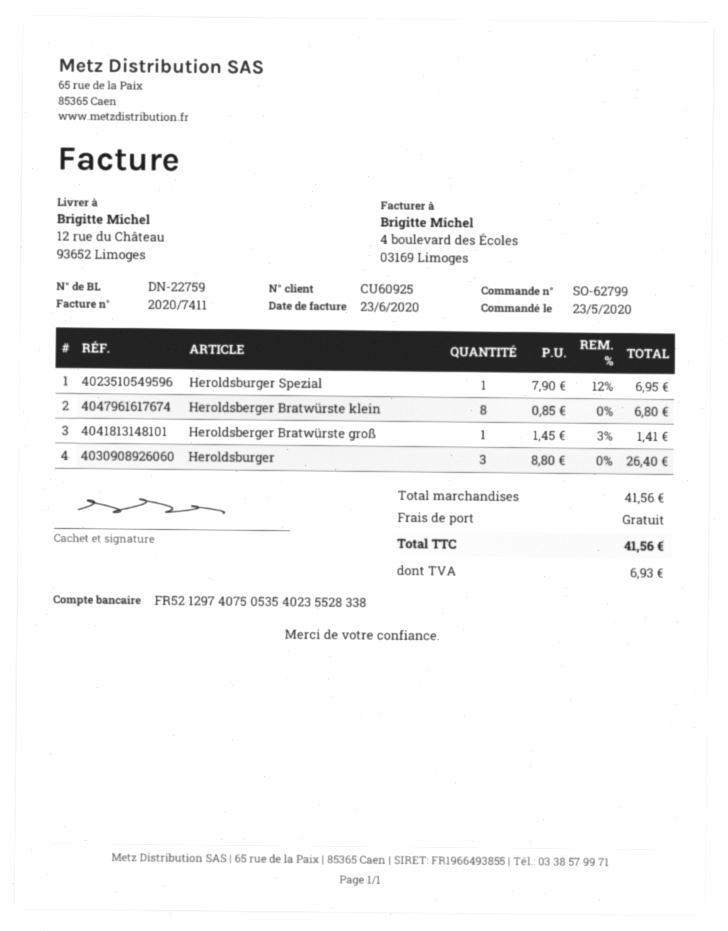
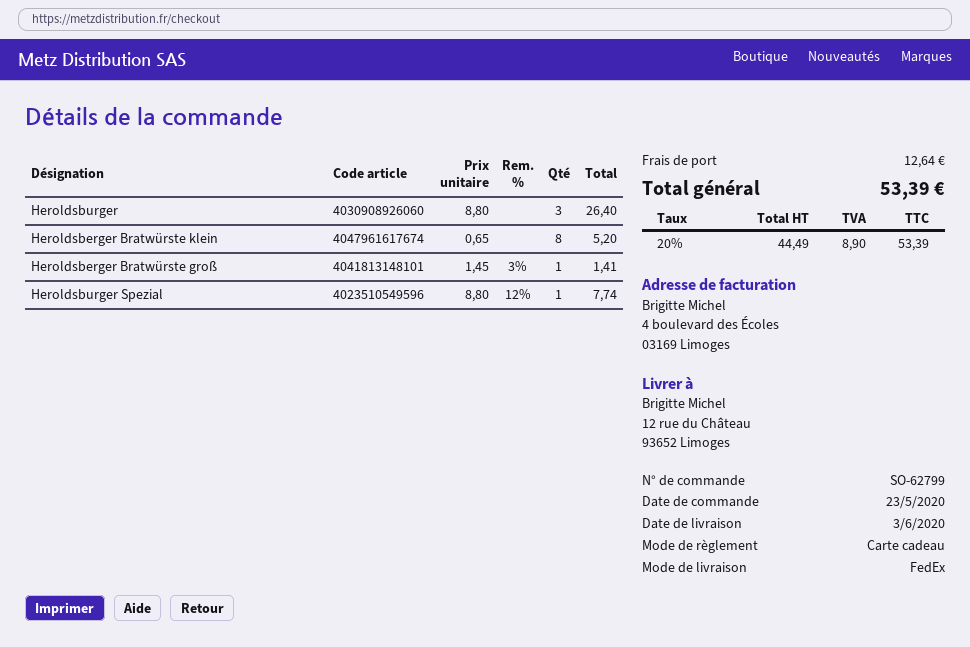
Heroldsburger Spezial: 1 x 7.90 - 12% = 6.95 -> 1 x 8.80 - 12% = 7.74
Heroldsberger Bratwürste klein: 8 x 0.85 = 6.80 -> 8 x 0.65 = 5.20
shipping: 0.00 -> 12.64
tax: 6.93 -> 8.90
total: 41.56 -> 53.39

